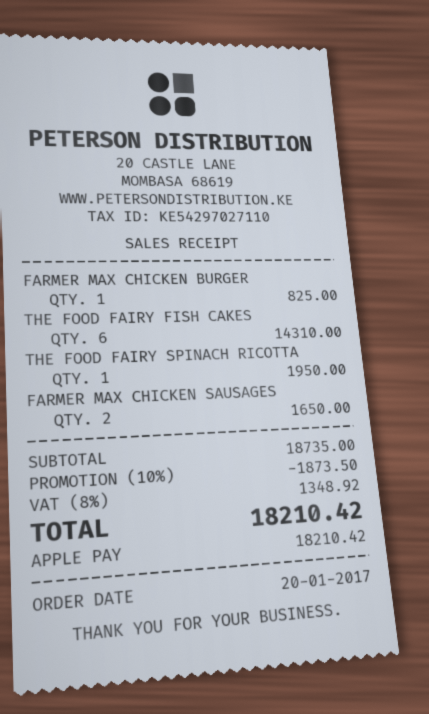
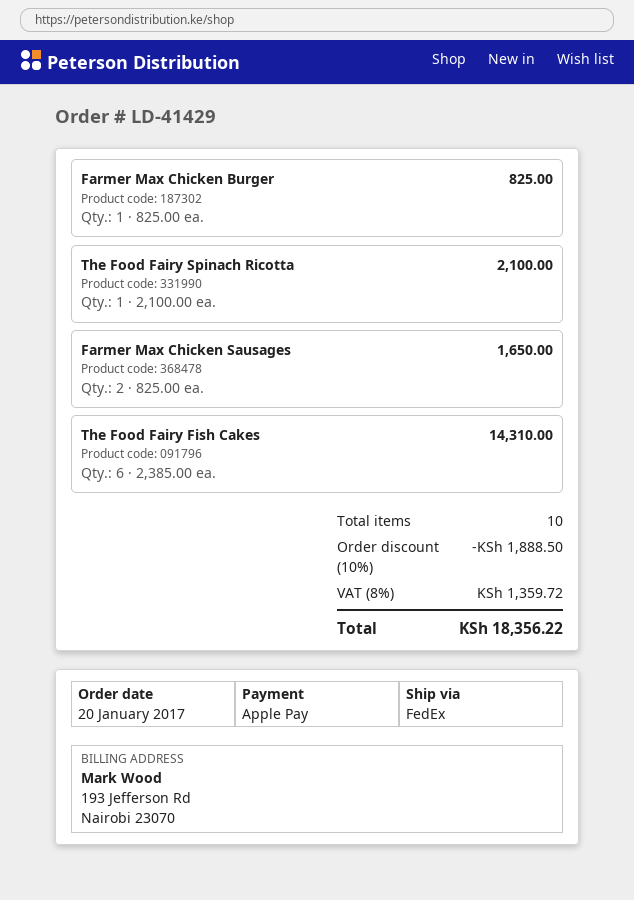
THE FOOD FAIRY SPINACH RICOTTA: 1 for 1950.00 -> 1 for 2100.00
discount: 10% = 1873.50 -> 10% = 1888.50
tax: 8% = 1348.92 -> 8% = 1359.72
total: 18210.42 -> 18356.22

